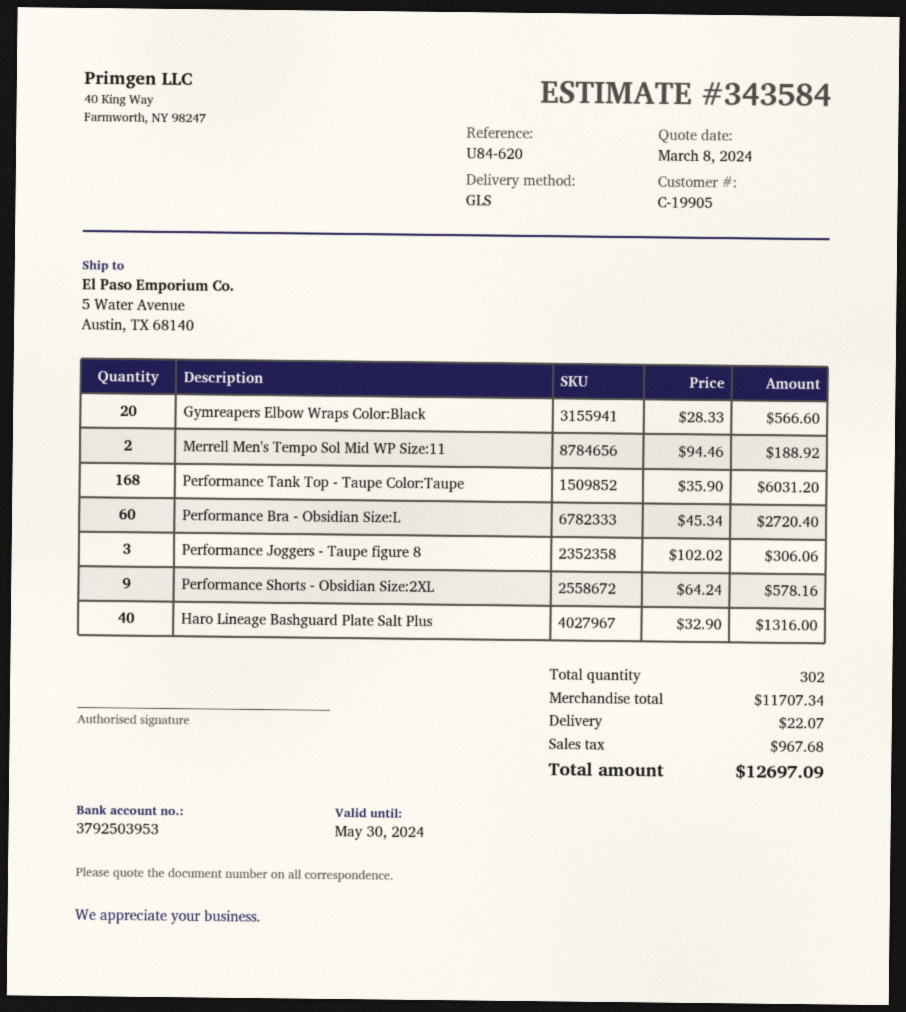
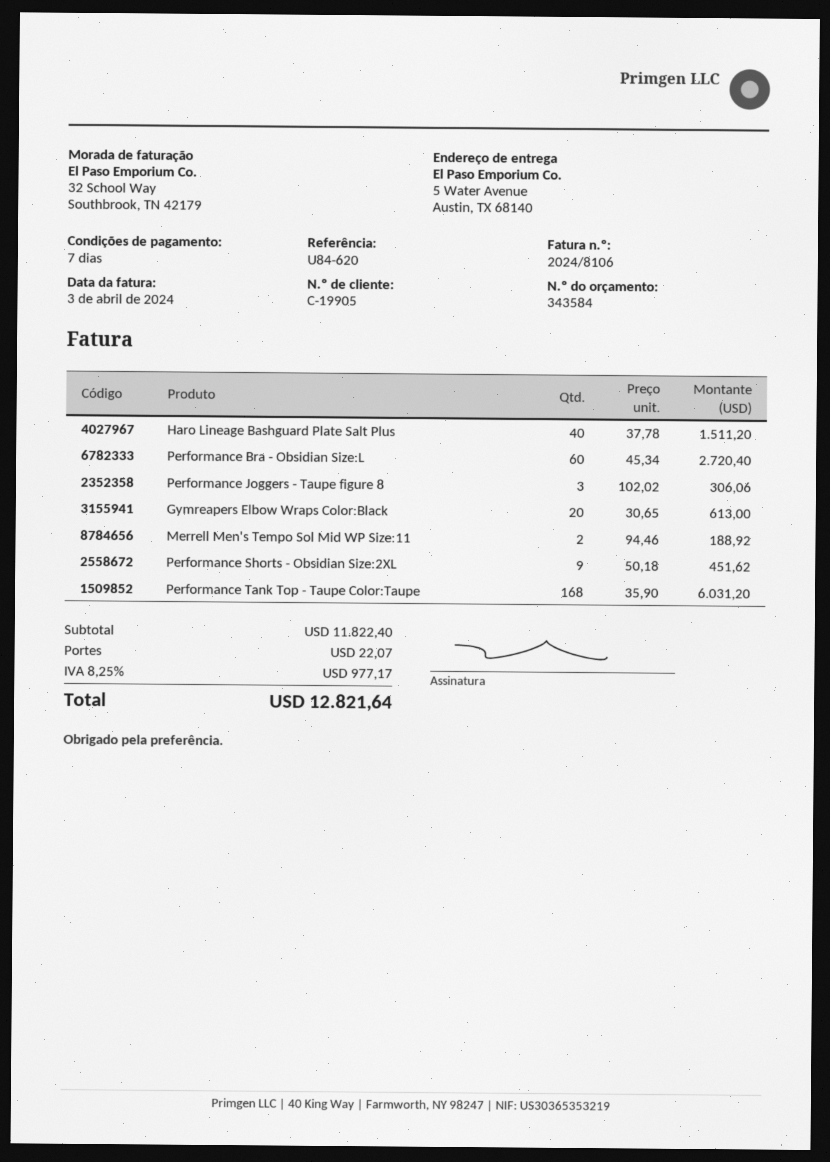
Gymreapers Elbow Wraps Color:Black: 20 x 28.33 = 566.60 -> 20 x 30.65 = 613.00
Performance Shorts - Obsidian Size:2XL: 9 x 64.24 = 578.16 -> 9 x 50.18 = 451.62
Haro Lineage Bashguard Plate Salt Plus: 40 x 32.90 = 1316.00 -> 40 x 37.78 = 1511.20
subtotal: 11707.34 -> 11822.40
tax: 967.68 -> 977.17
total: 12697.09 -> 12821.64

